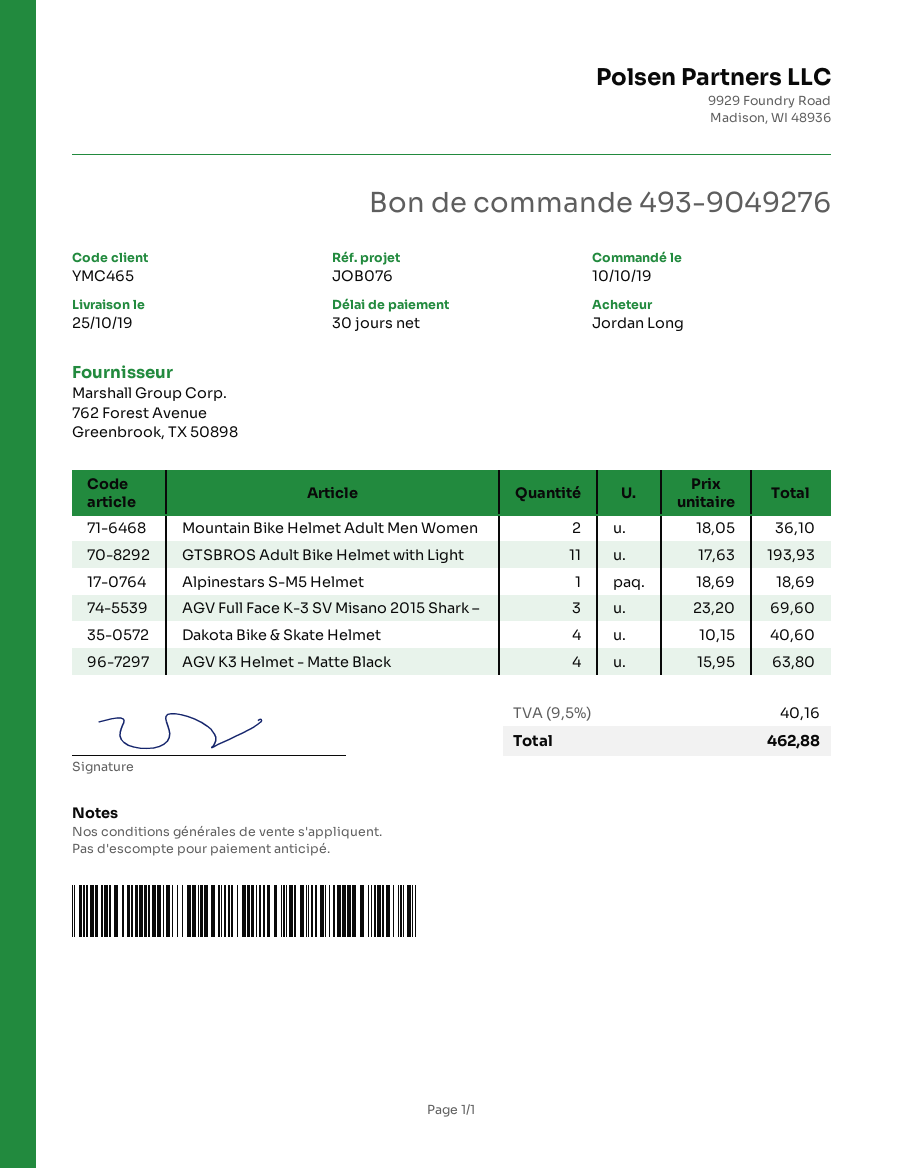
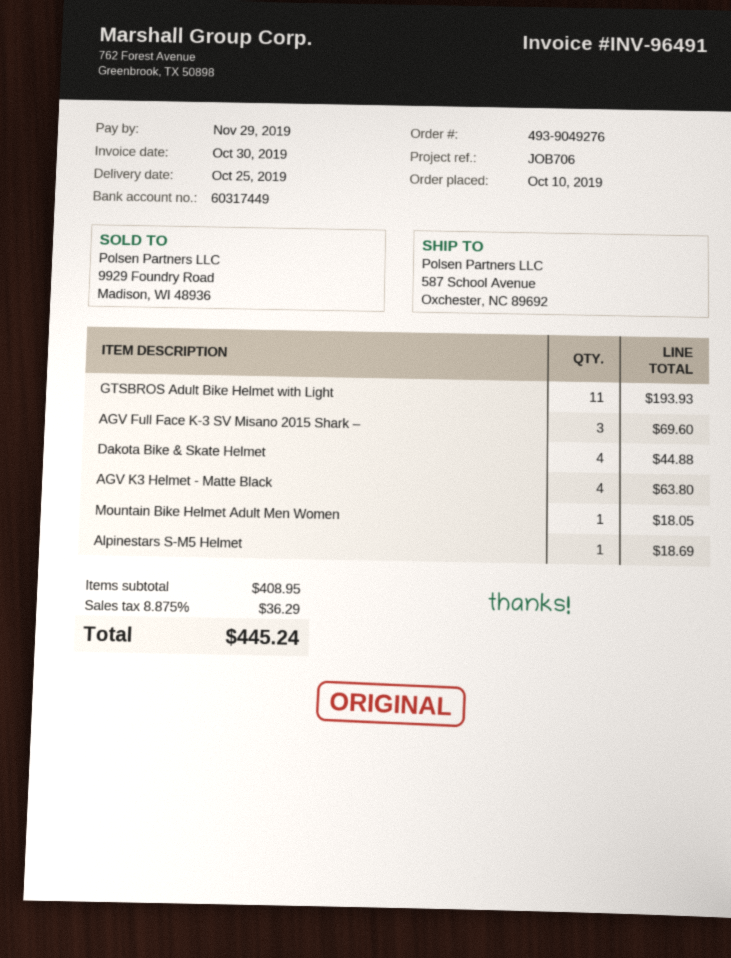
reference: JOB076 -> JOB706
Mountain Bike Helmet Adult Men Women: 2 for 36.10 -> 1 for 18.05
Dakota Bike & Skate Helmet: 4 for 40.60 -> 4 for 44.88
tax: 9.5% = 40.16 -> 8.875% = 36.29
total: 462.88 -> 445.24

